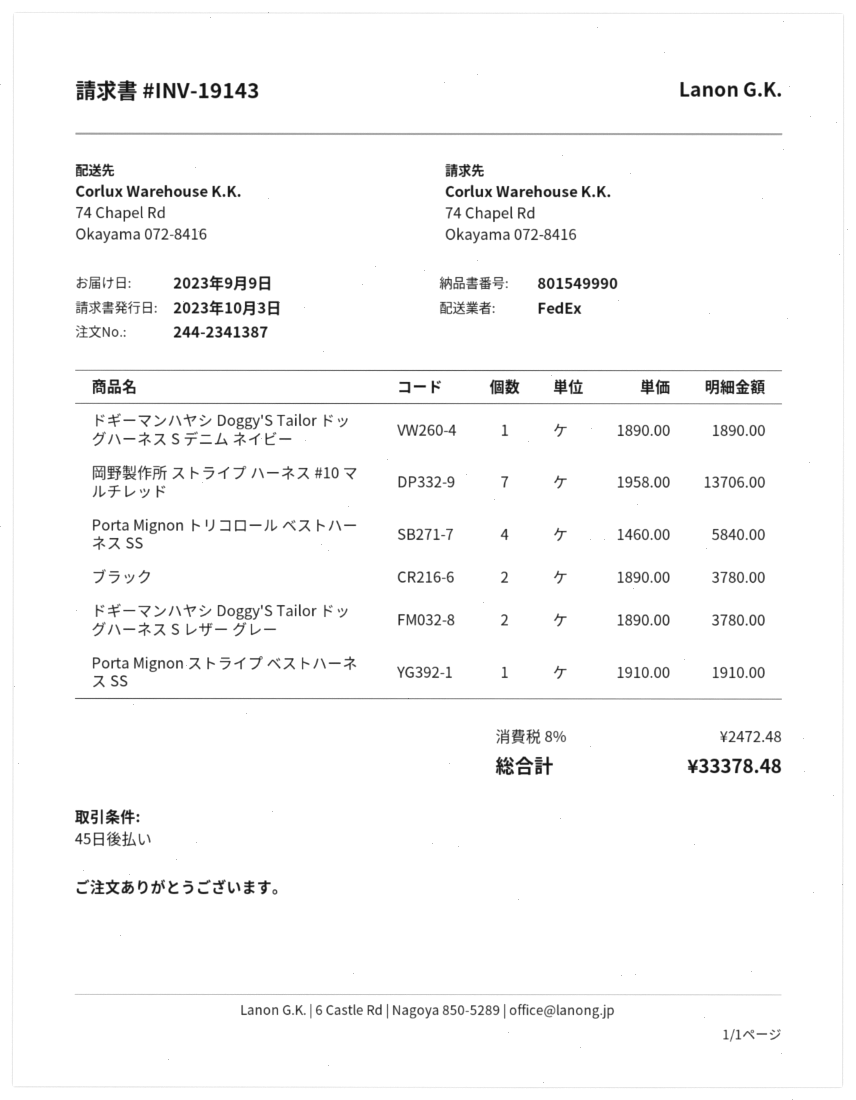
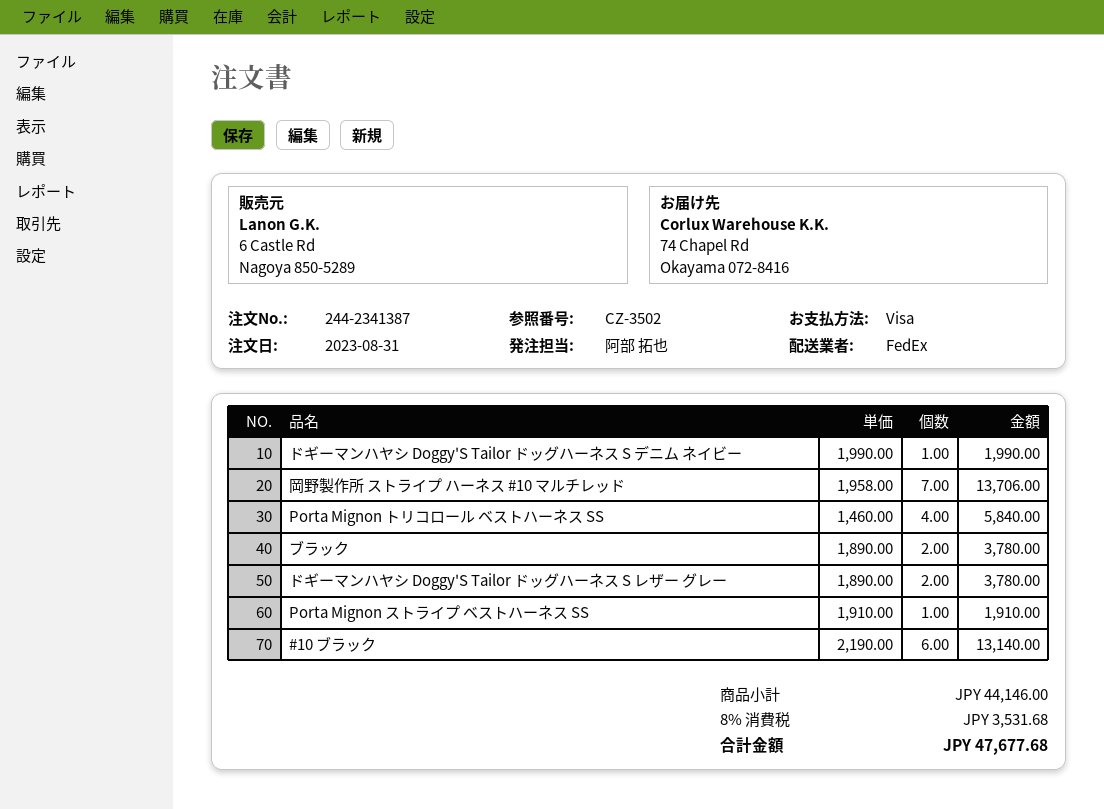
ドギーマンハヤシ Doggy'S Tailor ドッグハーネス S デニム ネイビー: 1 x 1890.00 = 1890.00 -> 1 x 1990.00 = 1990.00
#10 ブラック: none -> 6 x 2190.00 = 13140.00
tax: 8% = 2472.48 -> 8% = 3531.68
total: 33378.48 -> 47677.68

